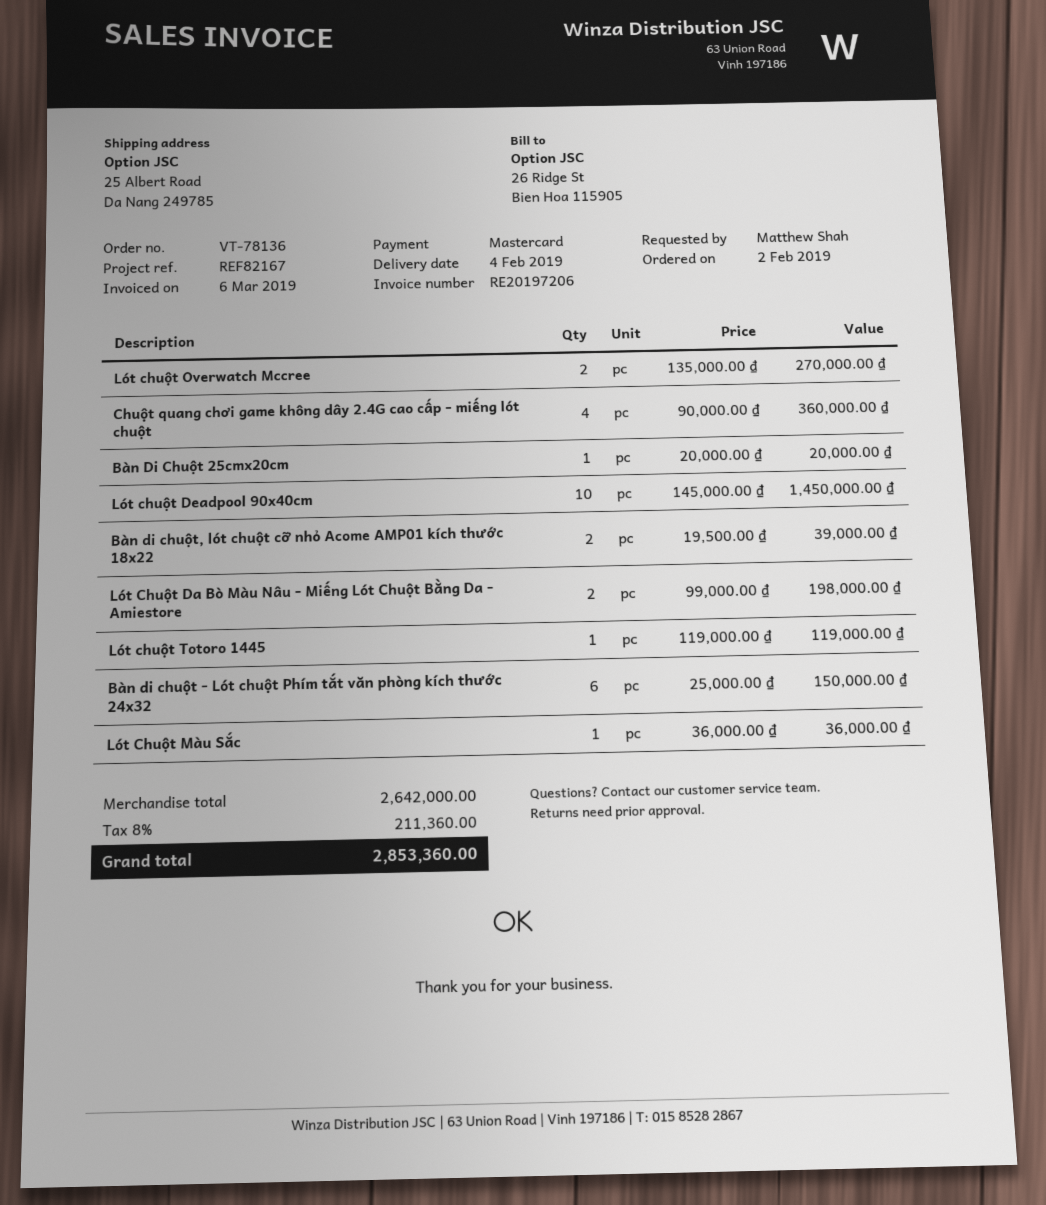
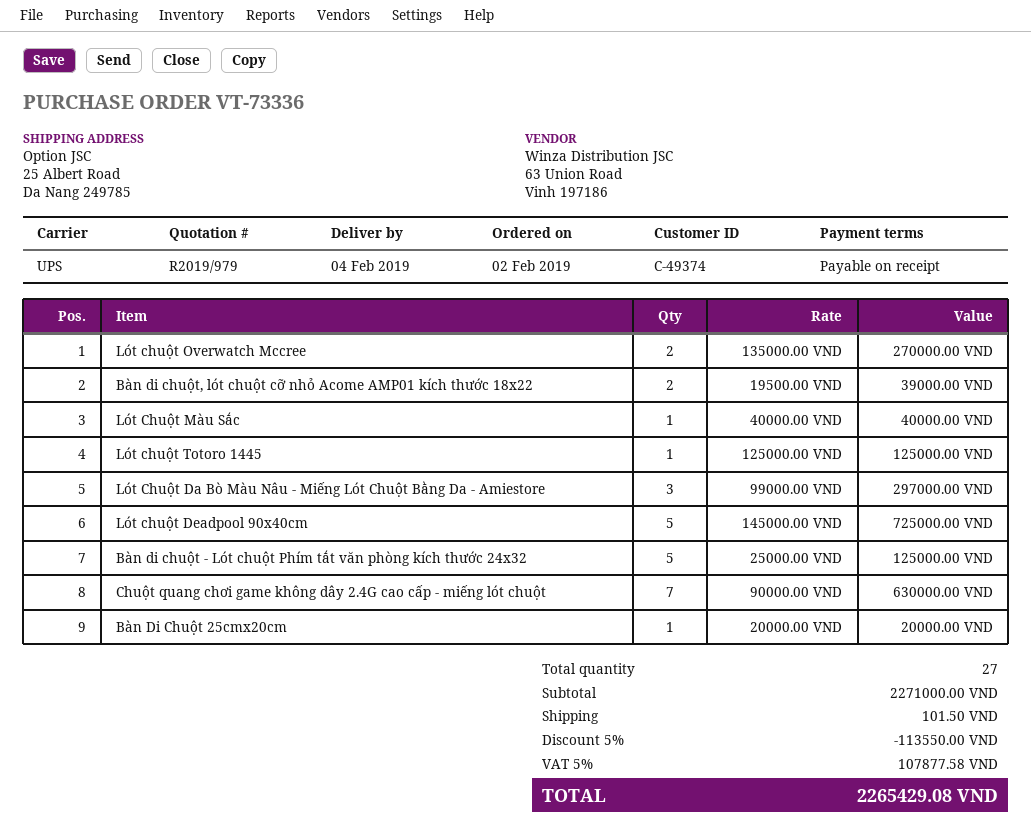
order number: VT-78136 -> VT-73336
Chuột quang chơi game không dây 2.4G cao cấp - miếng lót chuột: 4 x 90000.00 = 360000.00 -> 7 x 90000.00 = 630000.00
Lót chuột Deadpool 90x40cm: 10 x 145000.00 = 1450000.00 -> 5 x 145000.00 = 725000.00
Lót Chuột Da Bò Màu Nâu - Miếng Lót Chuột Bằng Da - Amiestore: 2 x 99000.00 = 198000.00 -> 3 x 99000.00 = 297000.00
Lót chuột Totoro 1445: 1 x 119000.00 = 119000.00 -> 1 x 125000.00 = 125000.00
Bàn di chuột - Lót chuột Phím tắt văn phòng kích thước 24x32: 6 x 25000.00 = 150000.00 -> 5 x 25000.00 = 125000.00
Lót Chuột Màu Sắc: 1 x 36000.00 = 36000.00 -> 1 x 40000.00 = 40000.00
subtotal: 2642000.00 -> 2271000.00
discount: none -> 5% = 113550.00
shipping: none -> 101.50
tax: 8% = 211360.00 -> 5% = 107877.58
total: 2853360.00 -> 2265429.08

